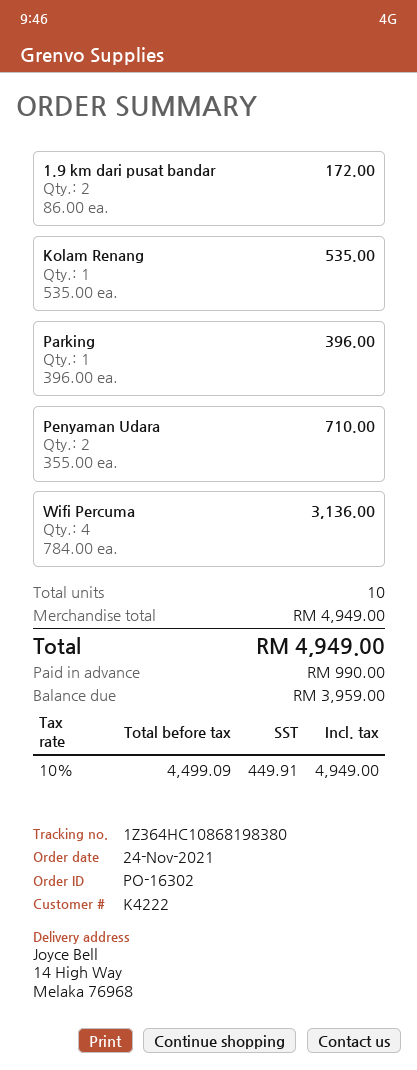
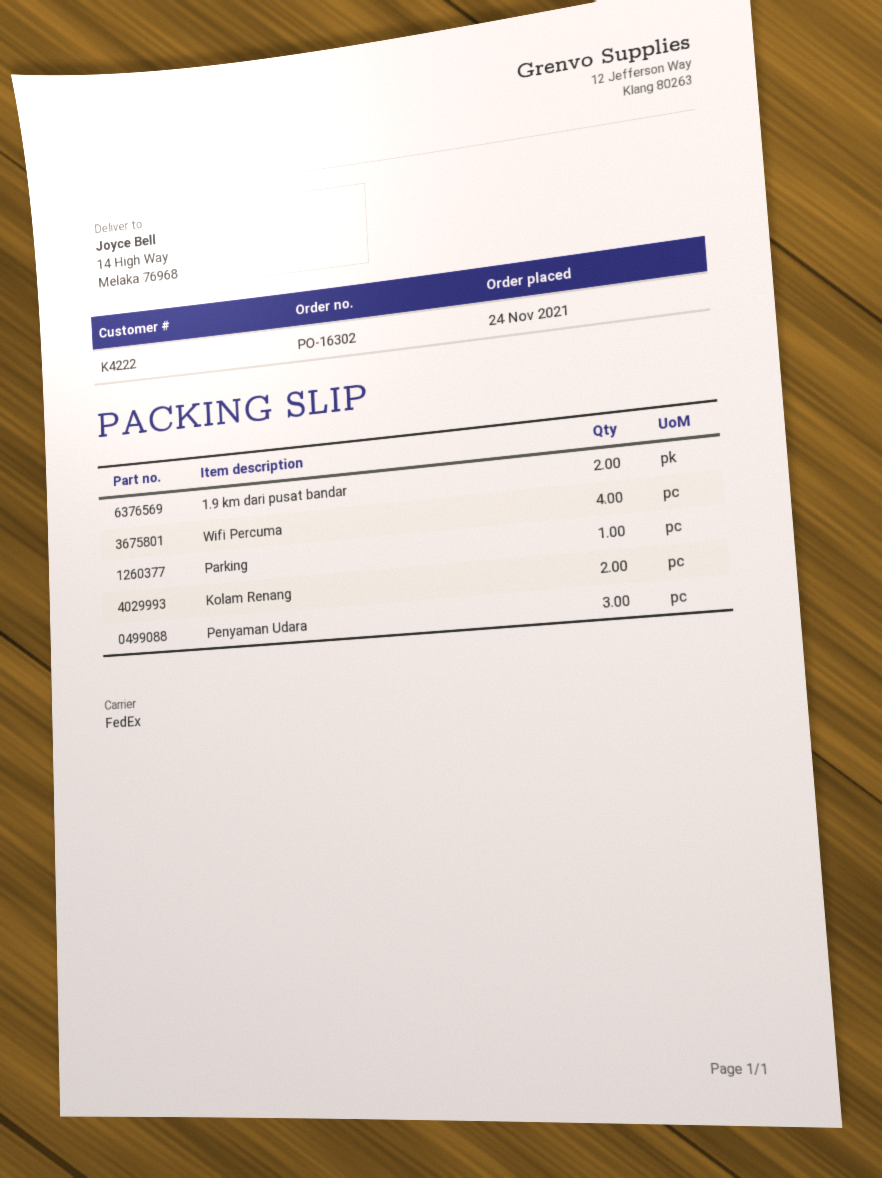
Kolam Renang: 1 -> 2
Penyaman Udara: 2 -> 3

